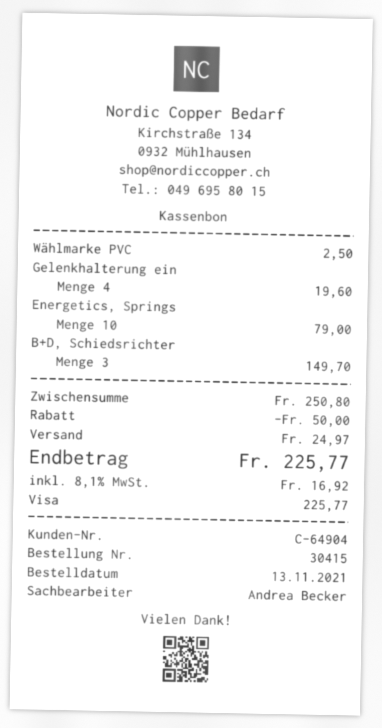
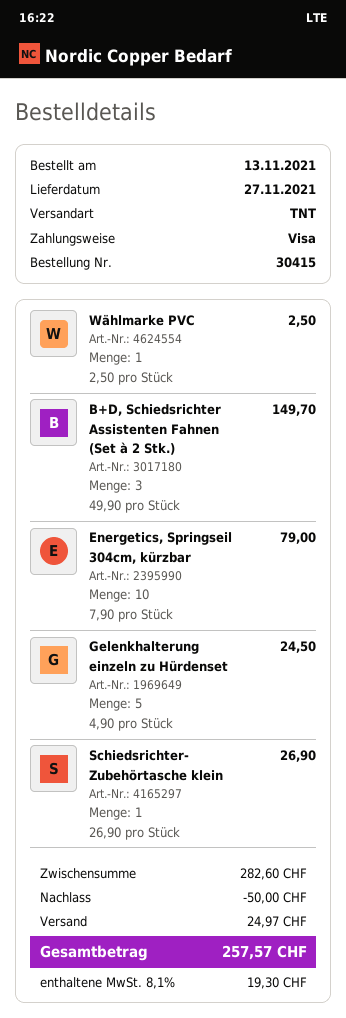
Gelenkhalterung ein: 4 for 19.60 -> 5 for 24.50
Schiedsrichter- Zubehörtasche klein: none -> 1 for 26.90
subtotal: 250.80 -> 282.60
tax: 8.1% = 16.92 -> 8.1% = 19.30
total: 225.77 -> 257.57

